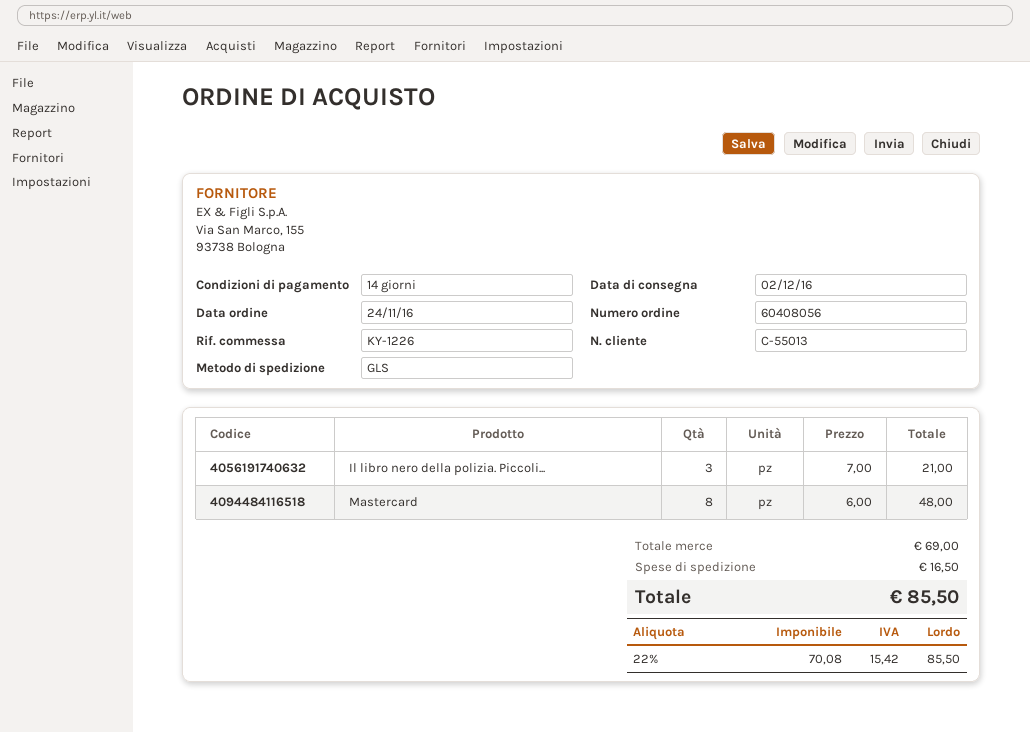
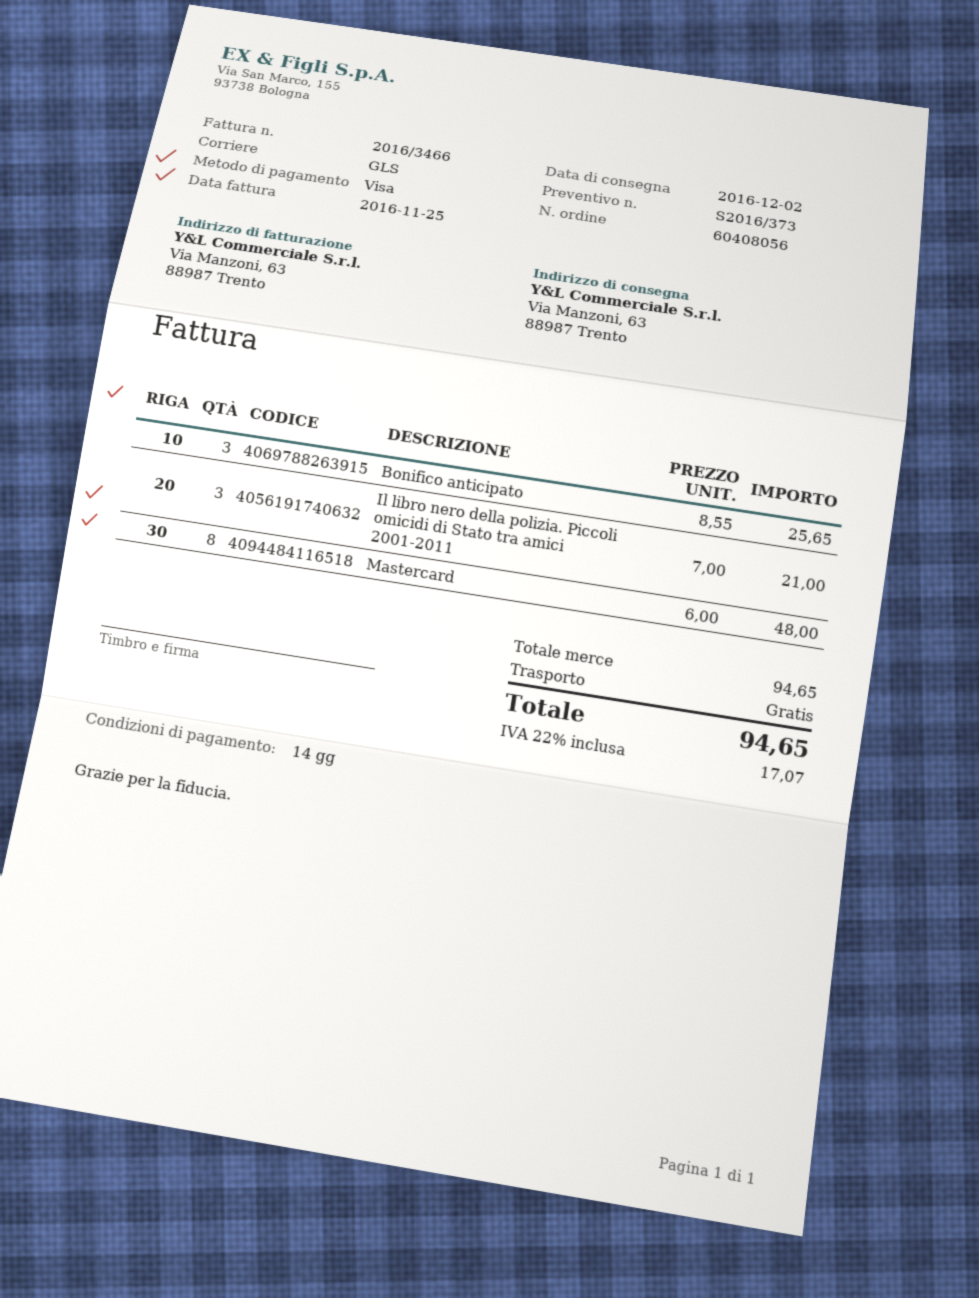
Bonifico anticipato: none -> 3 x 8.55 = 25.65
subtotal: 69.00 -> 94.65
shipping: 16.50 -> 0.00
tax: 22% = 15.42 -> 22% = 17.07
total: 85.50 -> 94.65

